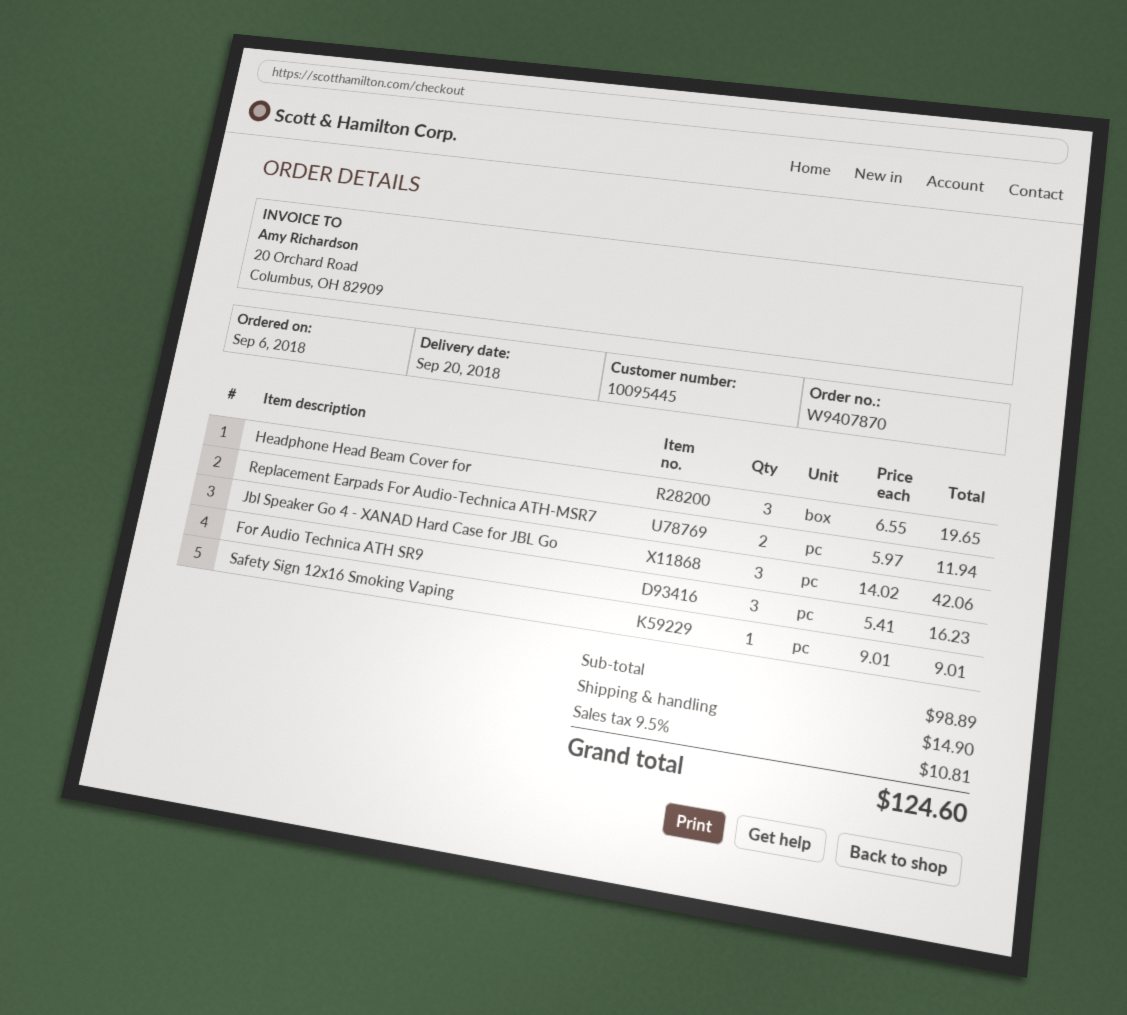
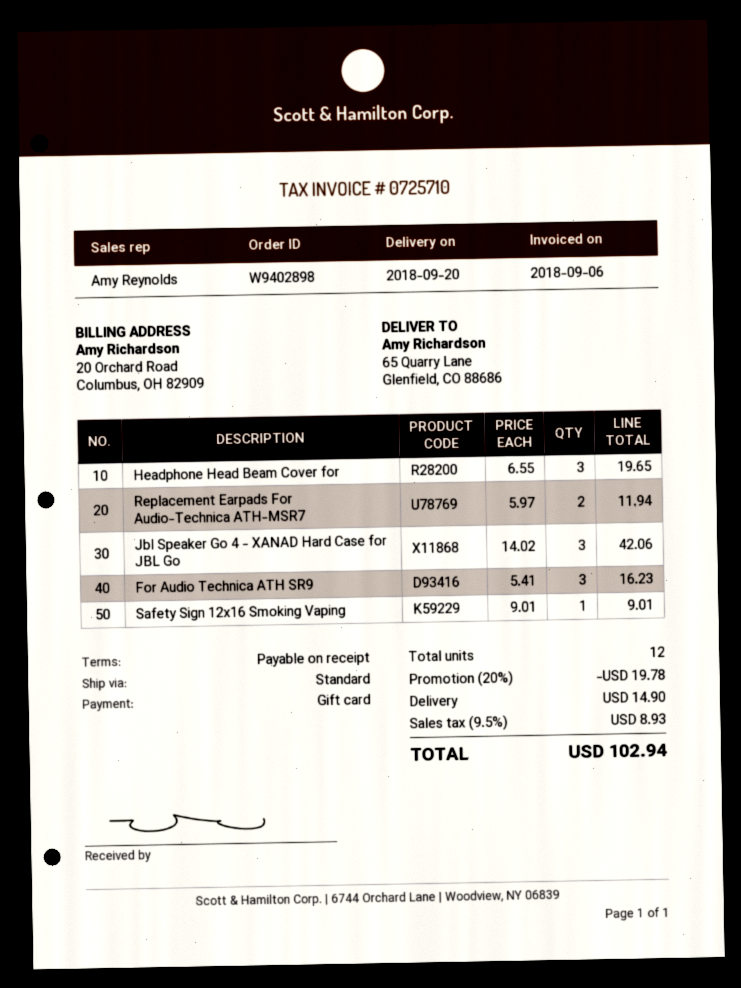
order number: W9407870 -> W9402898
discount: none -> 20% = 19.78
tax: 9.5% = 10.81 -> 9.5% = 8.93
total: 124.60 -> 102.94

